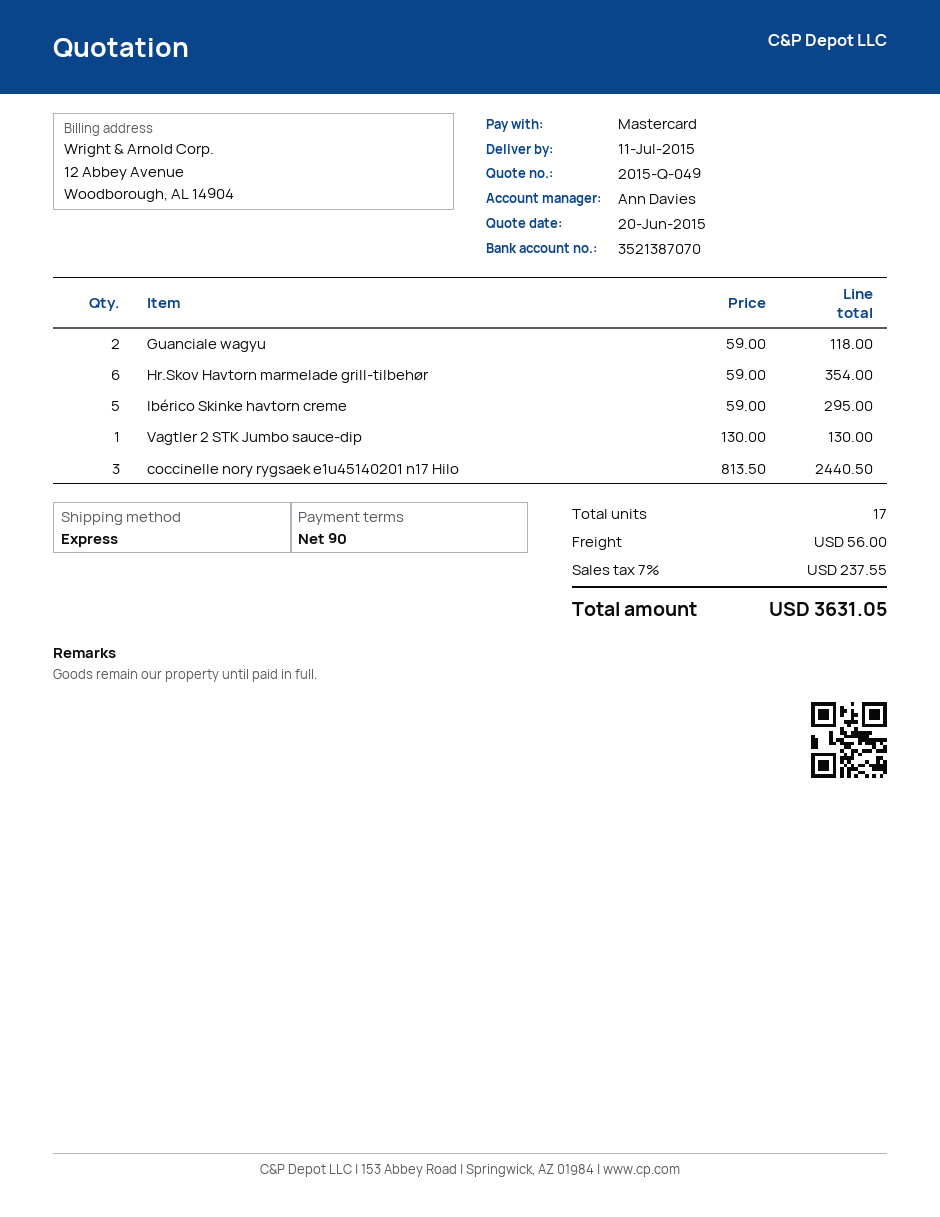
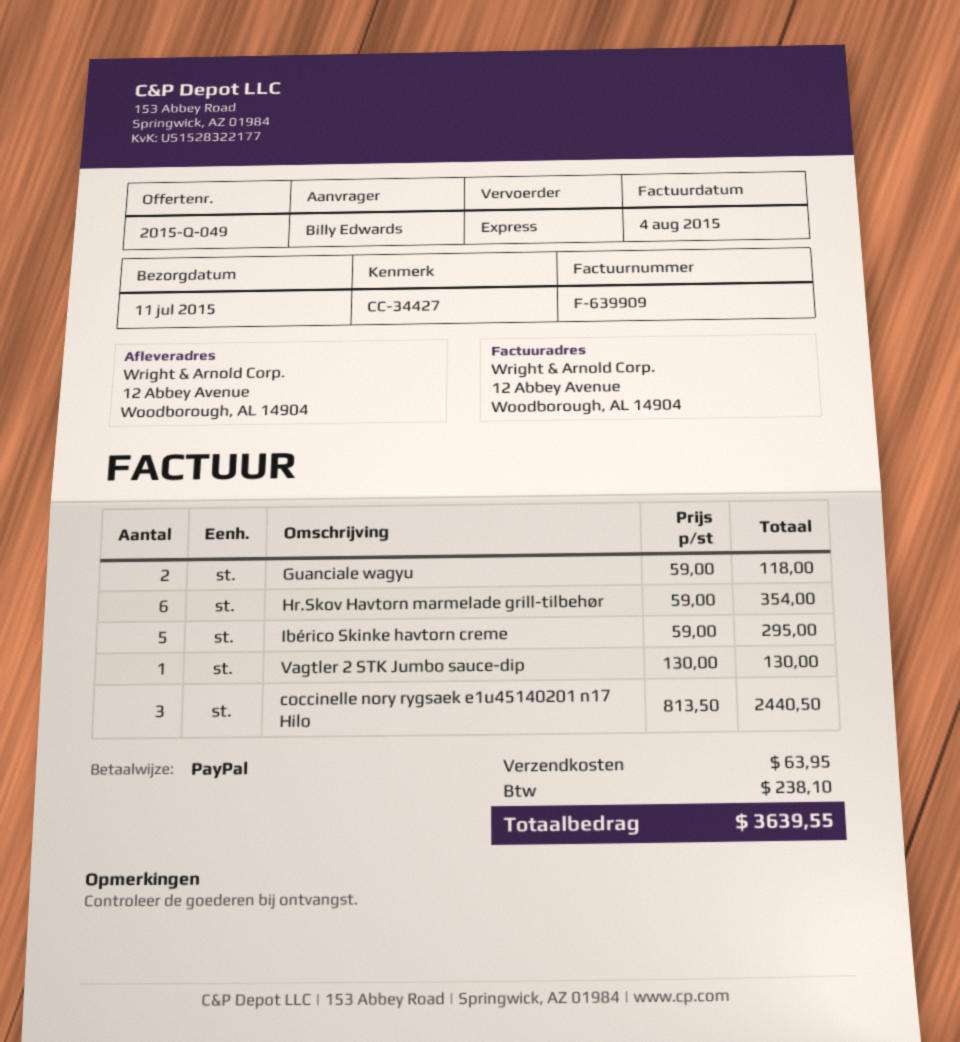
payment method: Mastercard -> PayPal
shipping: 56.00 -> 63.95
tax: 237.55 -> 238.10
total: 3631.05 -> 3639.55

